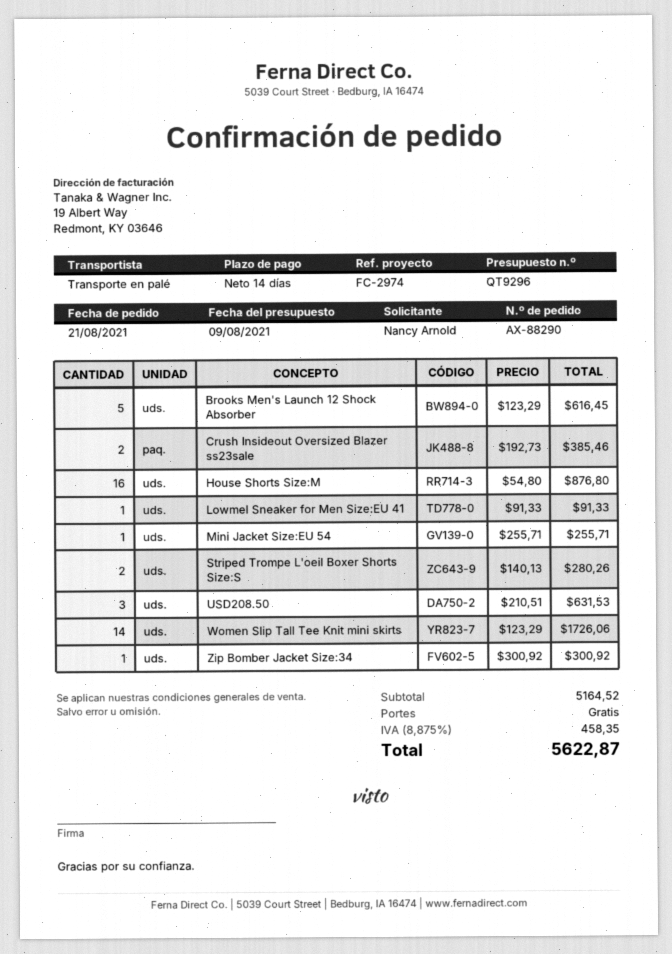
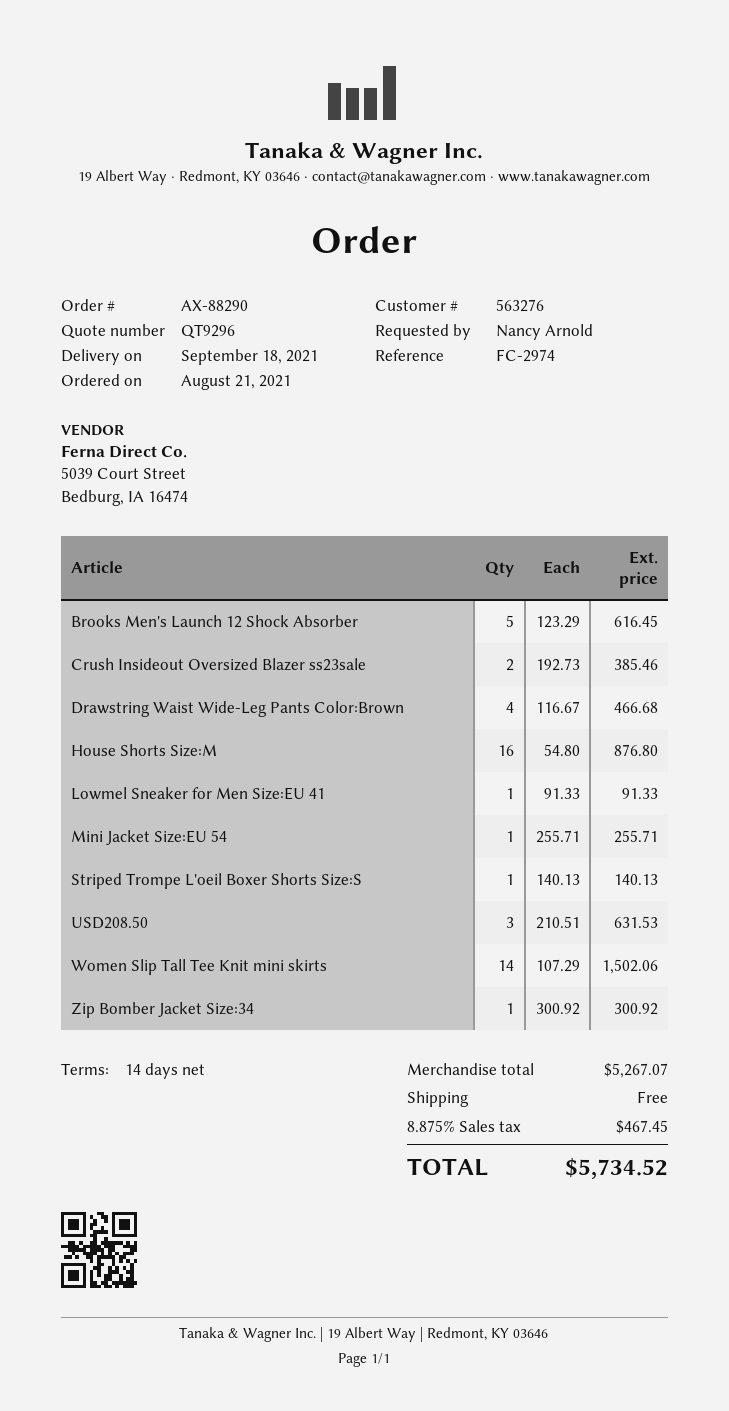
Striped Trompe L'oeil Boxer Shorts Size:S: 2 x 140.13 = 280.26 -> 1 x 140.13 = 140.13
Women Slip Tall Tee Knit mini skirts: 14 x 123.29 = 1726.06 -> 14 x 107.29 = 1502.06
Drawstring Waist Wide-Leg Pants Color:Brown: none -> 4 x 116.67 = 466.68
subtotal: 5164.52 -> 5267.07
tax: 8.875% = 458.35 -> 8.875% = 467.45
total: 5622.87 -> 5734.52

